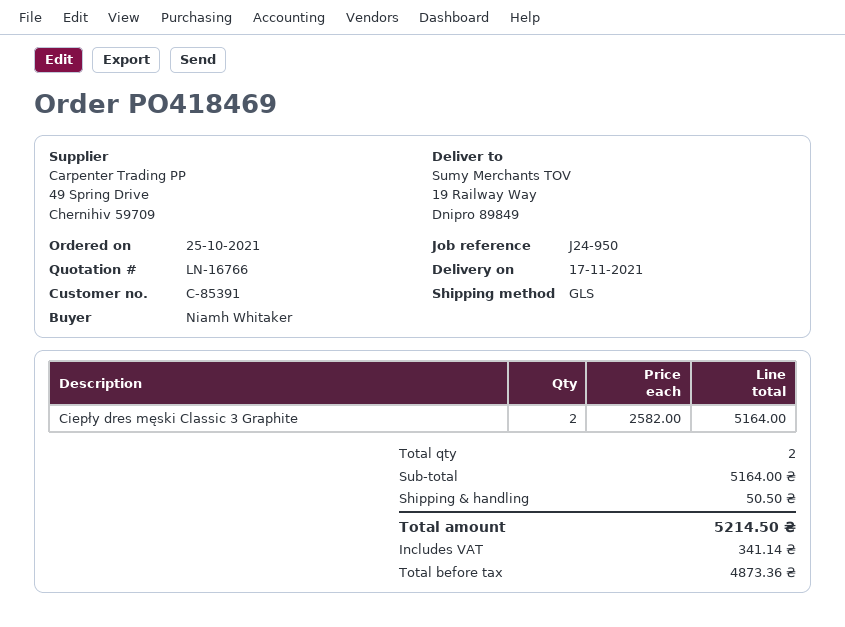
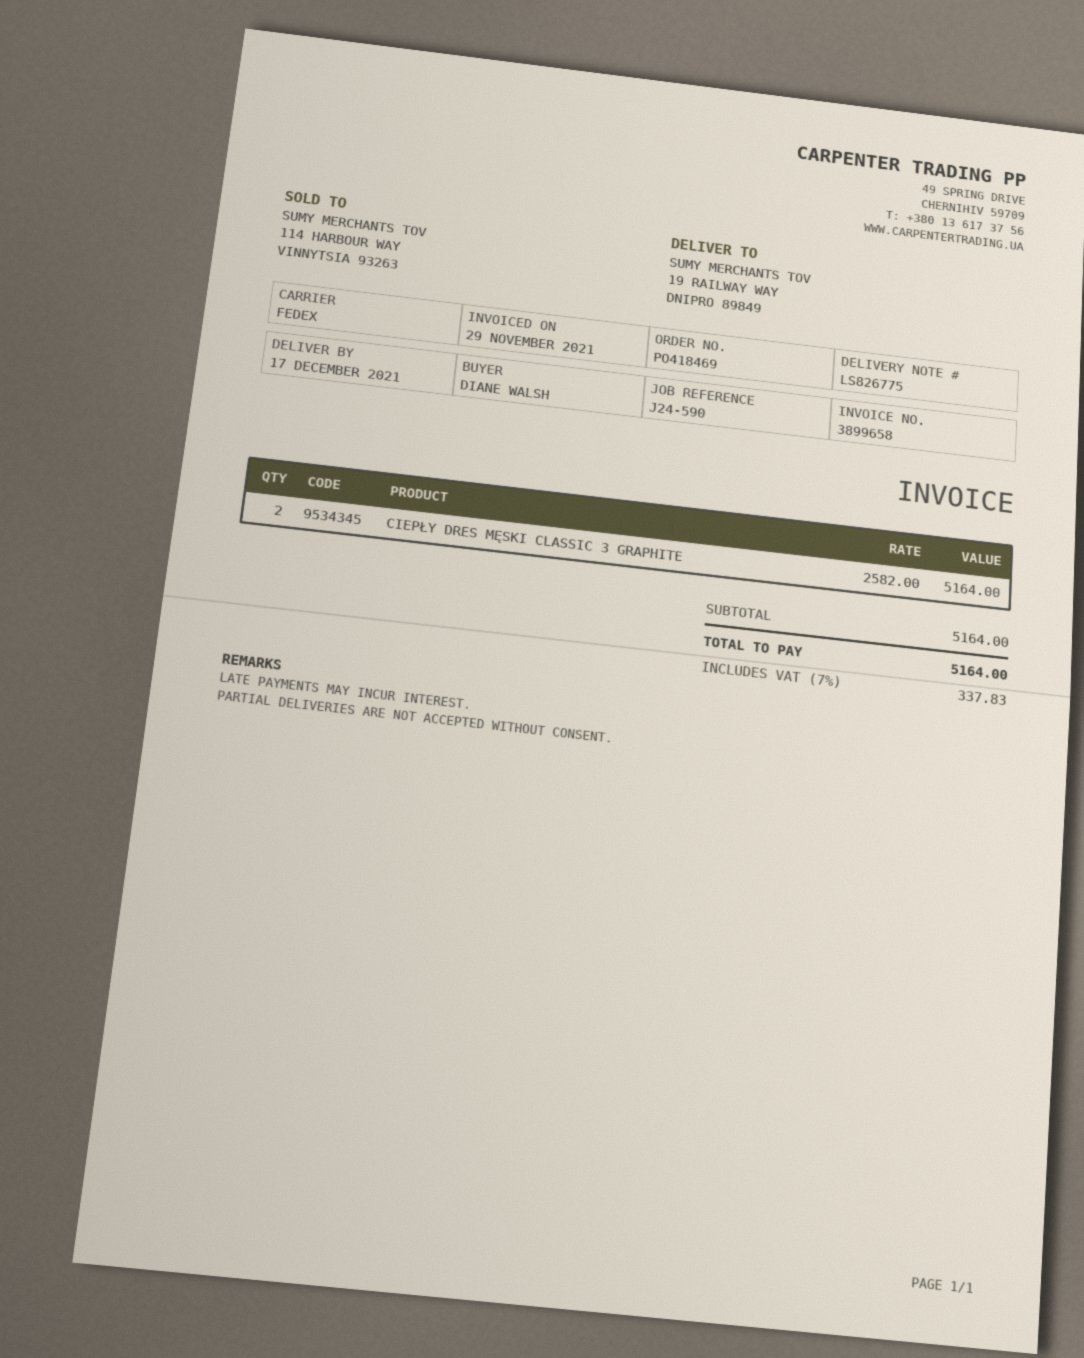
delivery date: 2021-11-17 -> 2021-12-17
reference: J24-950 -> J24-590
ordered by: Niamh Whitaker -> DIANE WALSH
shipping method: GLS -> FedEx
shipping: 50.50 -> none
tax: 341.14 -> 337.83
total: 5214.50 -> 5164.00

